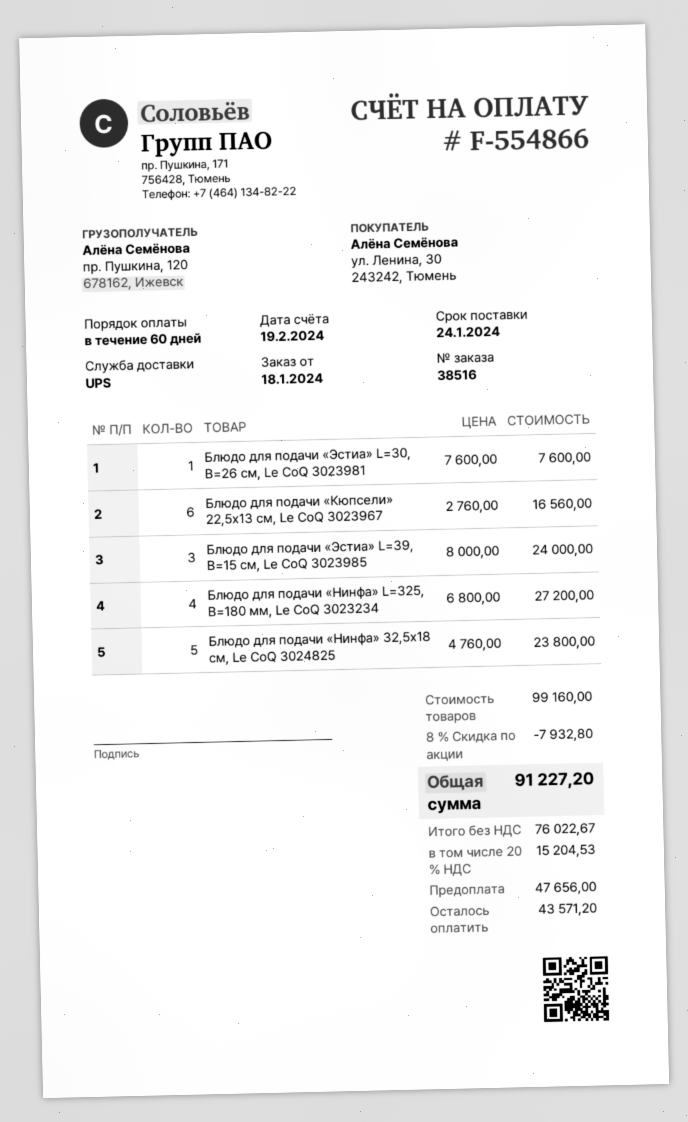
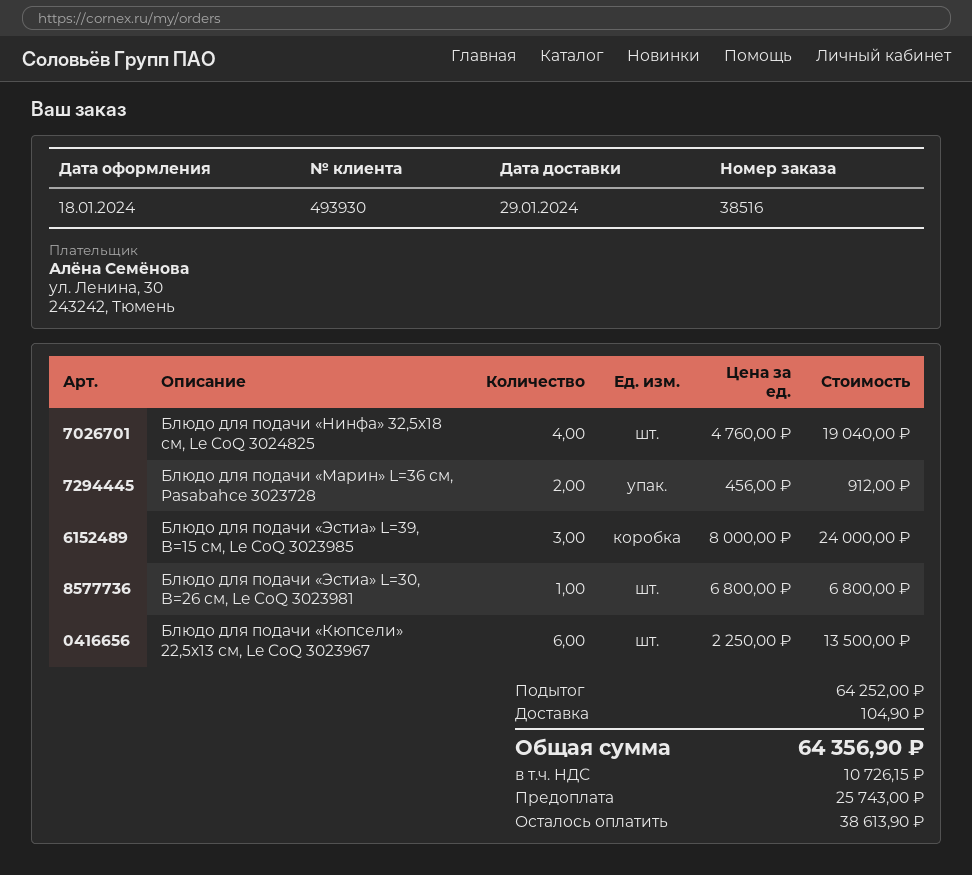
delivery date: 2024-01-24 -> 2024-01-29
Блюдо для подачи «Эстиа» L=30, B=26 см, Le CoQ 3023981: 1 x 7600.00 = 7600.00 -> 1 x 6800.00 = 6800.00
Блюдо для подачи «Кюпсели» 22,5х13 см, Le CoQ 3023967: 6 x 2760.00 = 16560.00 -> 6 x 2250.00 = 13500.00
Блюдо для подачи «Нинфа» L=325, B=180 мм, Le CoQ 3023234: 4 x 6800.00 = 27200.00 -> none
Блюдо для подачи «Нинфа» 32,5х18 см, Le CoQ 3024825: 5 x 4760.00 = 23800.00 -> 4 x 4760.00 = 19040.00
Блюдо для подачи «Марин» L=36 см, Pasabahce 3023728: none -> 2 x 456.00 = 912.00
subtotal: 99160.00 -> 64252.00
discount: 8% = 7932.80 -> none
shipping: none -> 104.90
tax: 15204.53 -> 10726.15
total: 91227.20 -> 64356.90
deposit: 47656.00 -> 25743.00
balance: 43571.20 -> 38613.90

